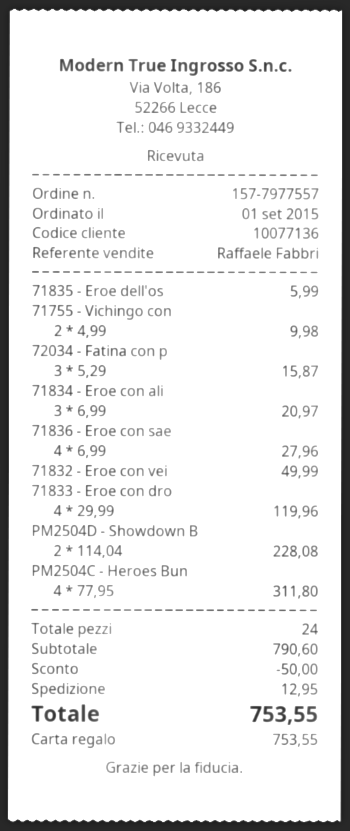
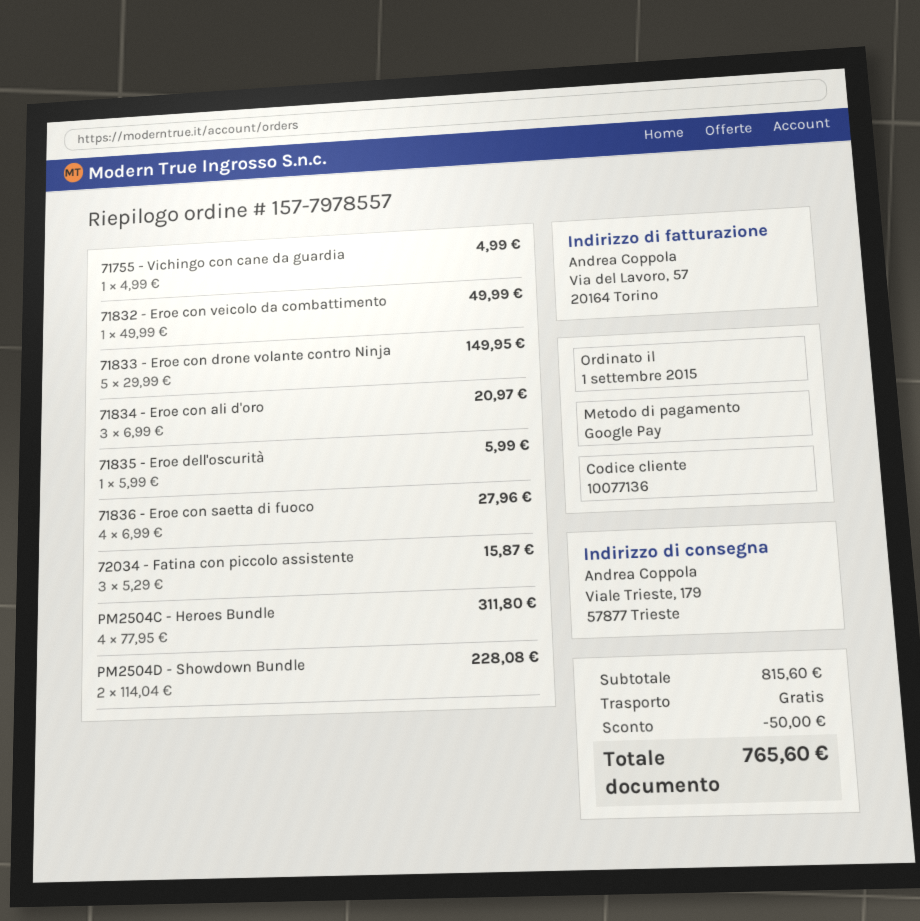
order number: 157-7977557 -> 157-7978557
payment method: gift card -> Google Pay
71755 - Vichingo con: 2 x 4.99 = 9.98 -> 1 x 4.99 = 4.99
71833 - Eroe con dro: 4 x 29.99 = 119.96 -> 5 x 29.99 = 149.95
subtotal: 790.60 -> 815.60
shipping: 12.95 -> 0.00
total: 753.55 -> 765.60

